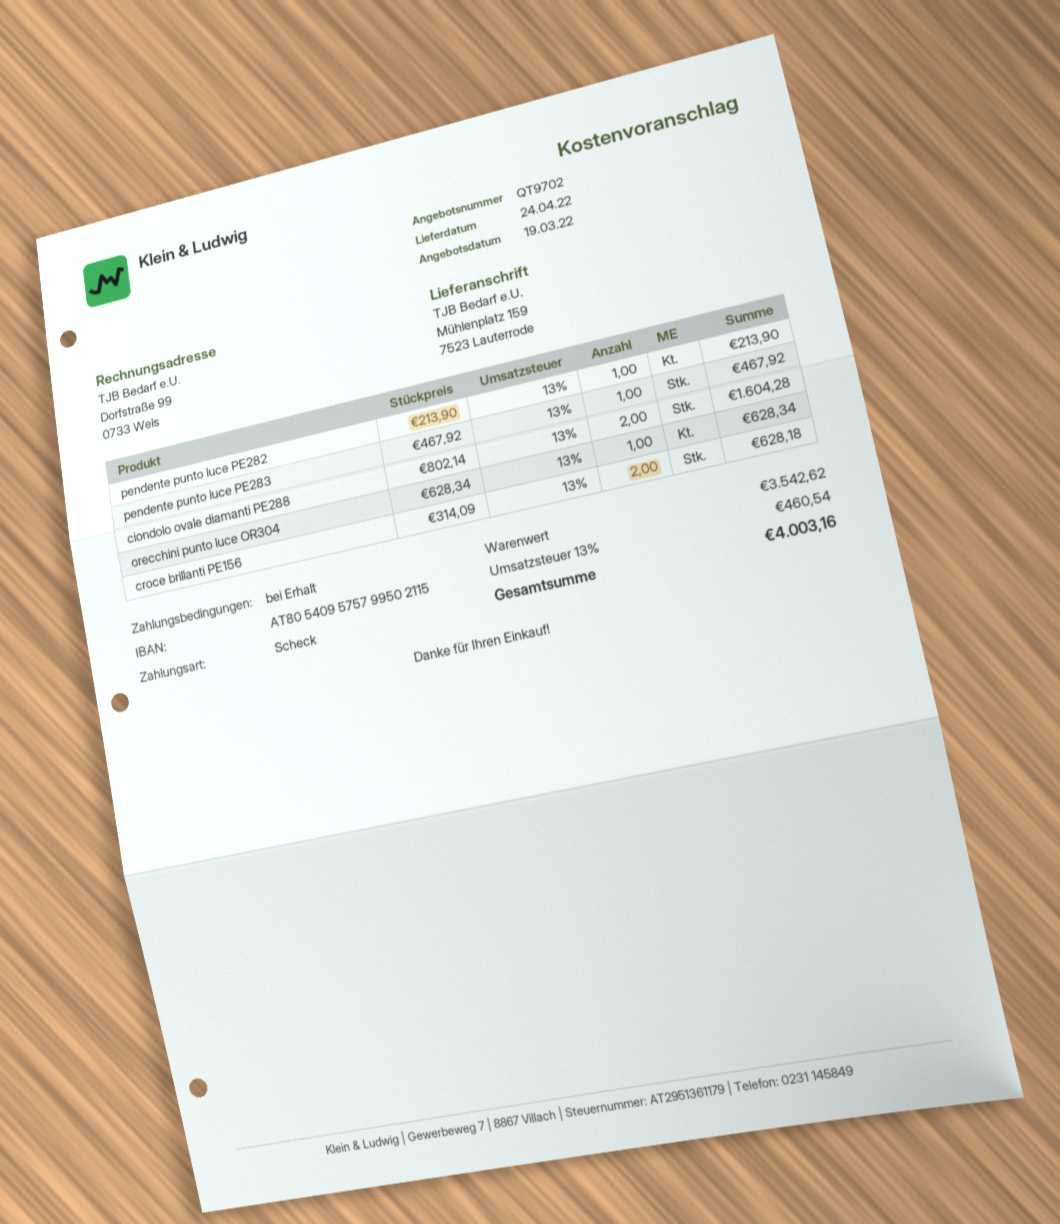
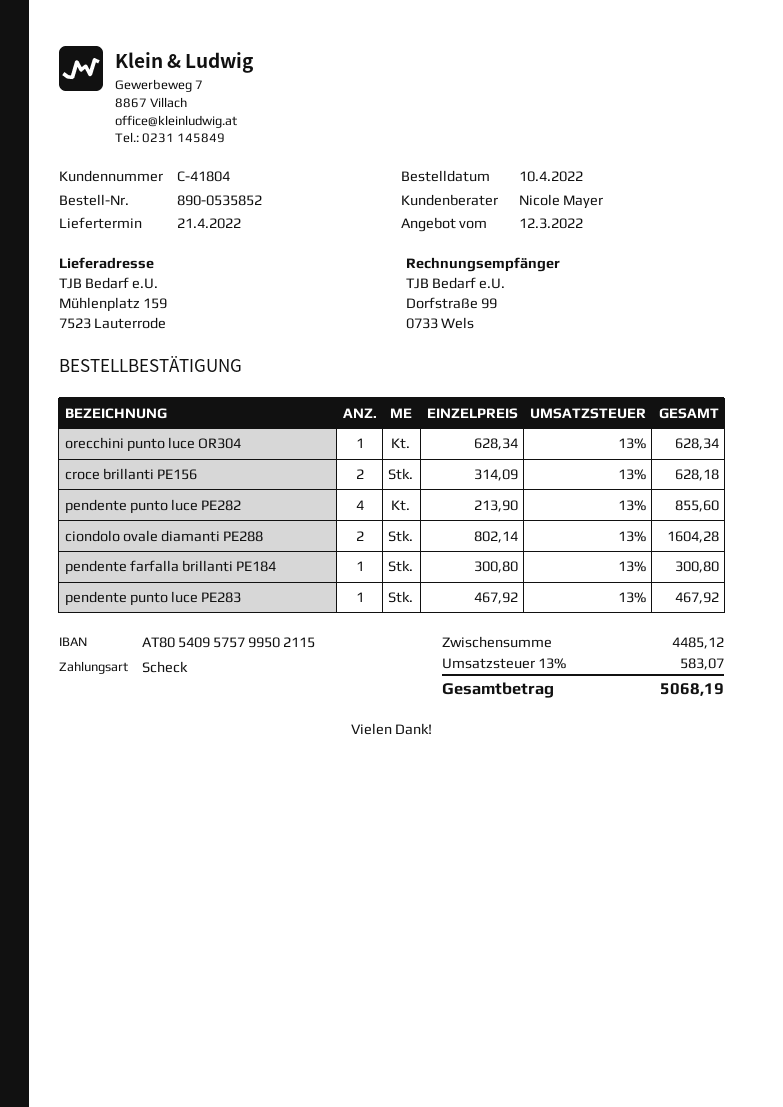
quote date: 2022-03-19 -> 2022-03-12
delivery date: 2022-04-24 -> 2022-04-21
pendente punto luce PE282: 1 x 213.90 = 213.90 -> 4 x 213.90 = 855.60
pendente farfalla brillanti PE184: none -> 1 x 300.80 = 300.80
subtotal: 3542.62 -> 4485.12
tax: 13% = 460.54 -> 13% = 583.07
total: 4003.16 -> 5068.19

